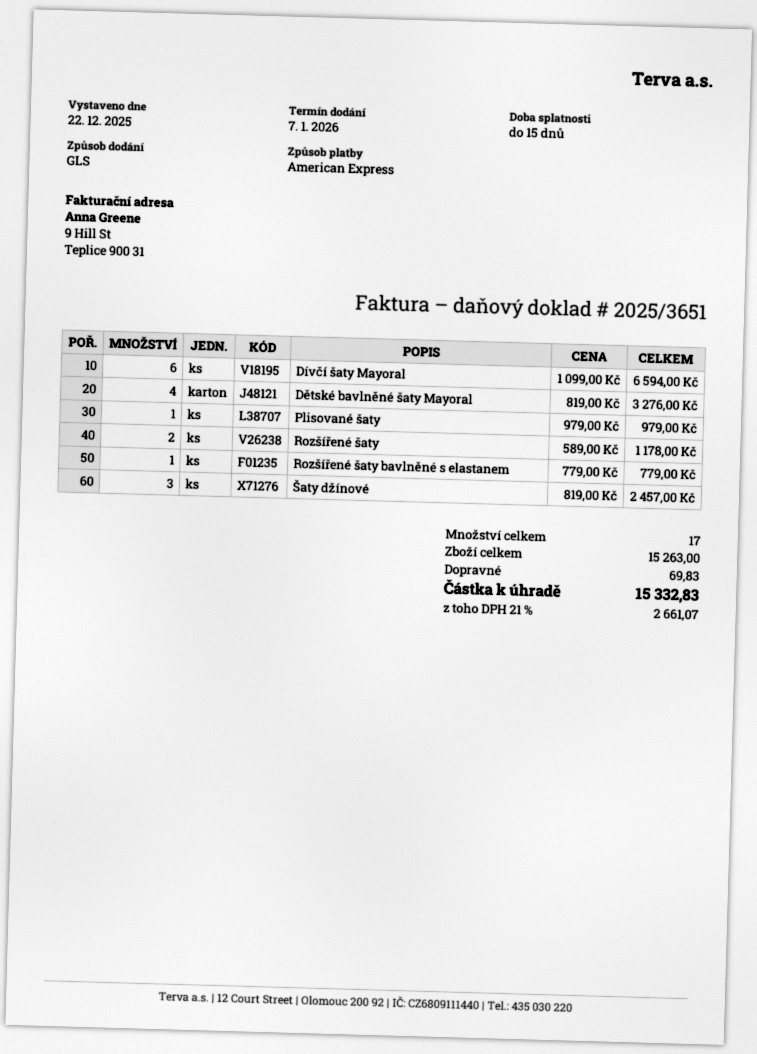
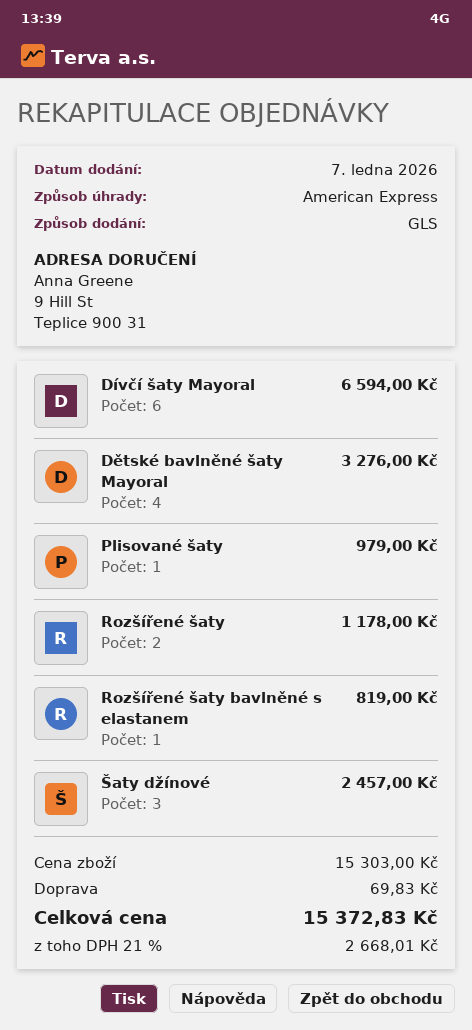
Rozšířené šaty bavlněné s elastanem: 1 for 779.00 -> 1 for 819.00
subtotal: 15263.00 -> 15303.00
tax: 21% = 2661.07 -> 21% = 2668.01
total: 15332.83 -> 15372.83

